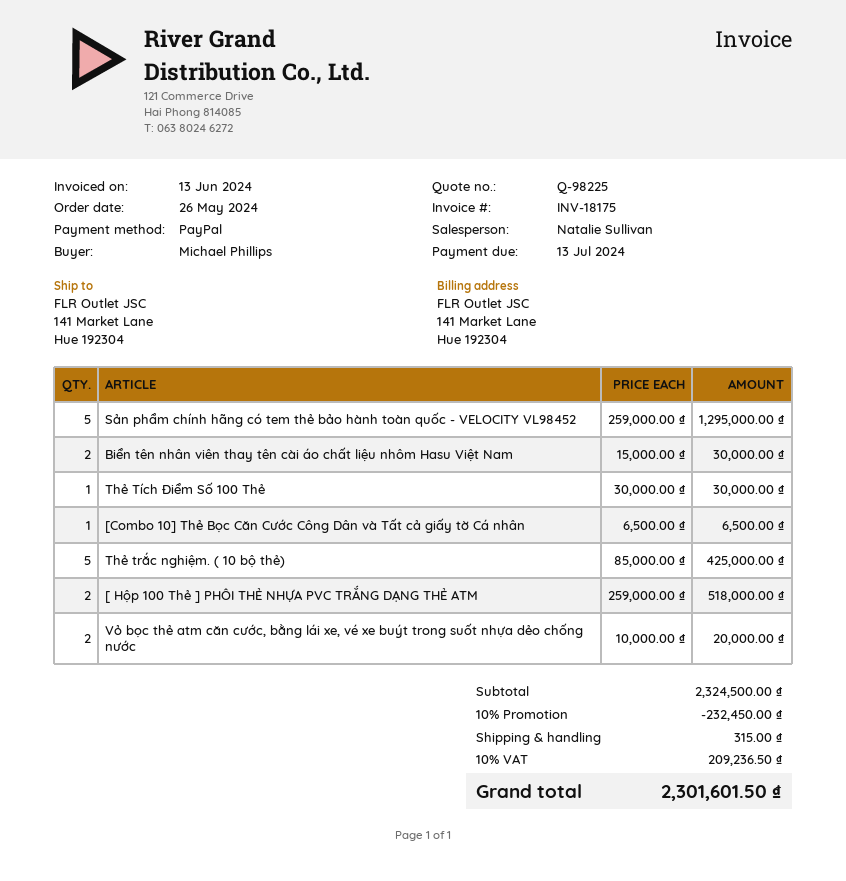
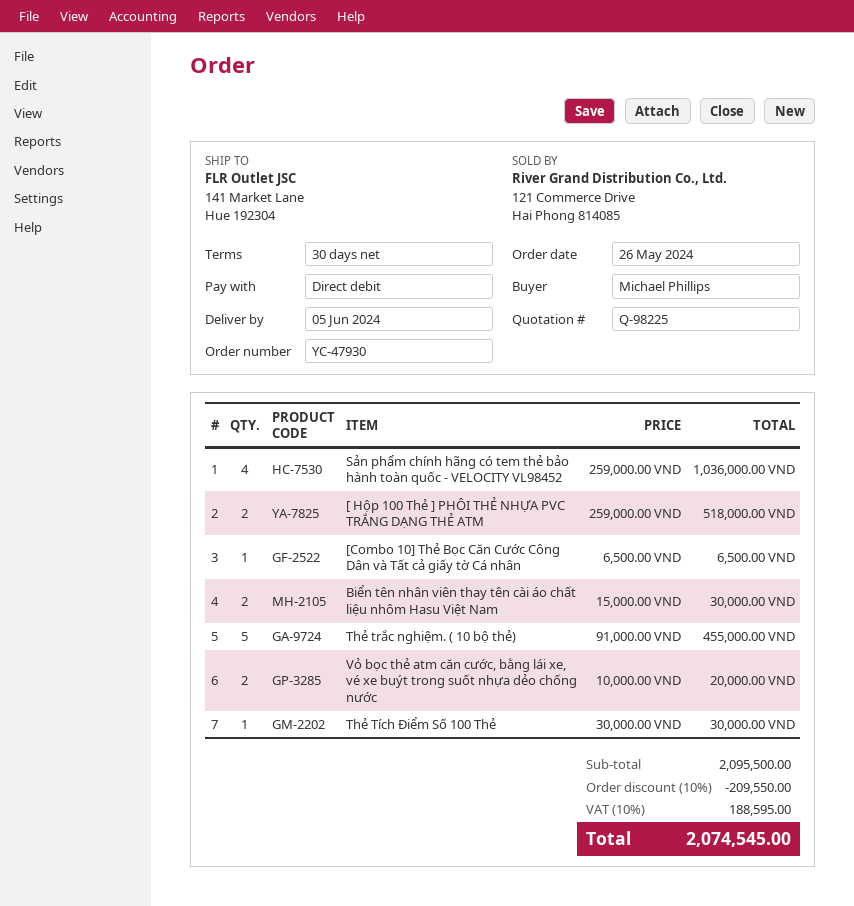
payment method: PayPal -> direct debit
Sản phẩm chính hãng có tem thẻ bảo hành toàn quốc - VELOCITY VL98452: 5 x 259000.00 = 1295000.00 -> 4 x 259000.00 = 1036000.00
Thẻ trắc nghiệm. ( 10 bộ thẻ): 5 x 85000.00 = 425000.00 -> 5 x 91000.00 = 455000.00
subtotal: 2324500.00 -> 2095500.00
discount: 10% = 232450.00 -> 10% = 209550.00
shipping: 315.00 -> none
tax: 10% = 209236.50 -> 10% = 188595.00
total: 2301601.50 -> 2074545.00

